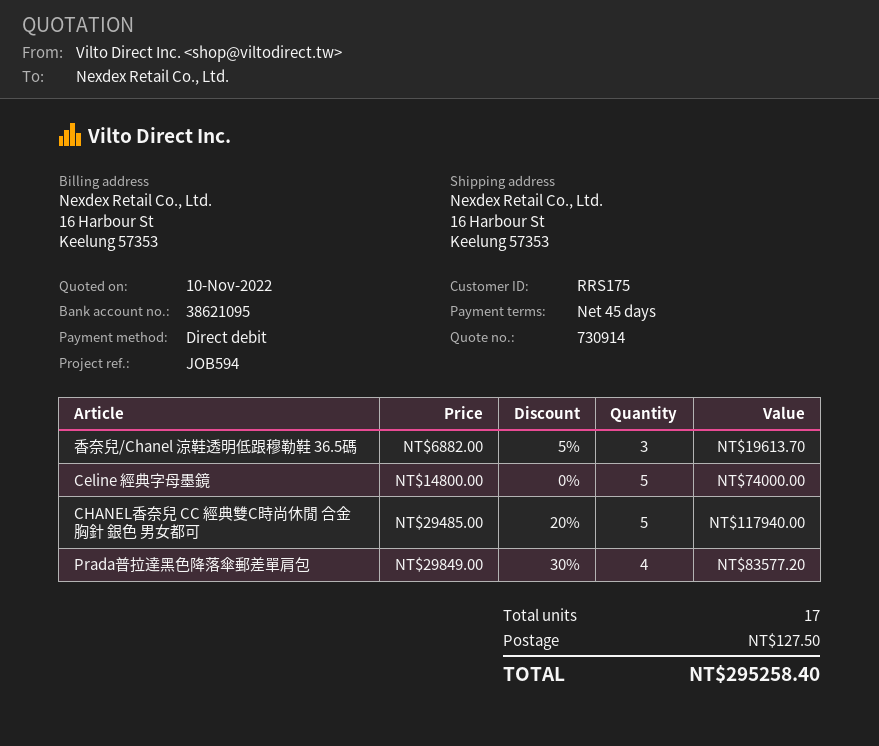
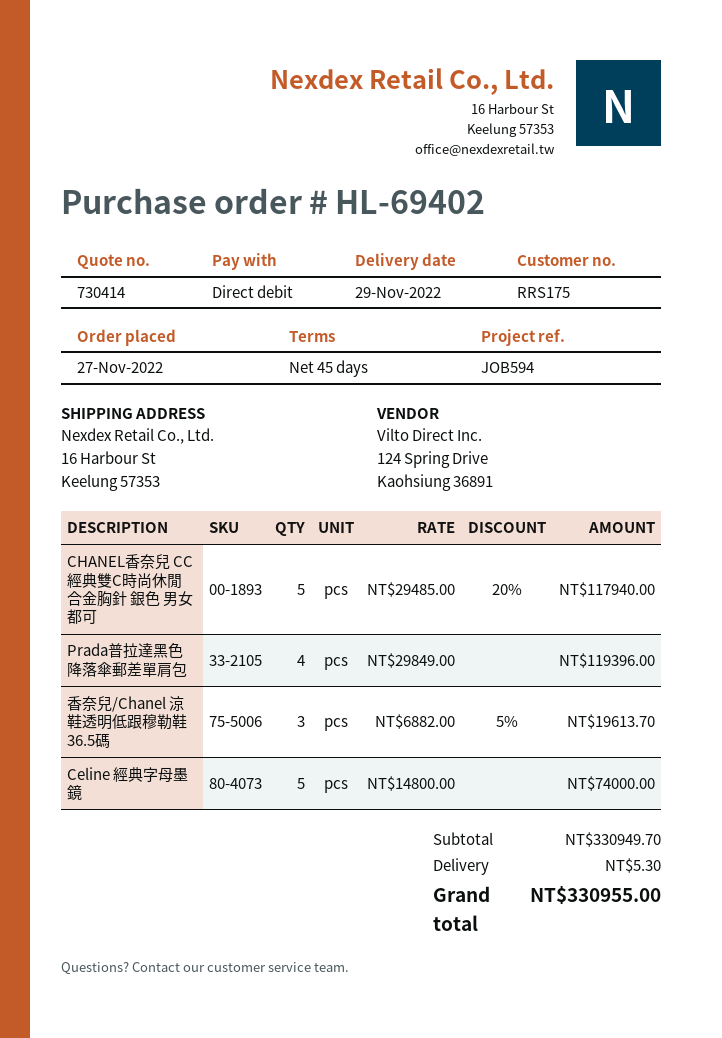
quote number: 730914 -> 730414
Prada普拉達黑色降落傘郵差單肩包: 4 x 29849.00 - 30% = 83577.20 -> 4 x 29849.00 = 119396.00
shipping: 127.50 -> 5.30
total: 295258.40 -> 330955.00

